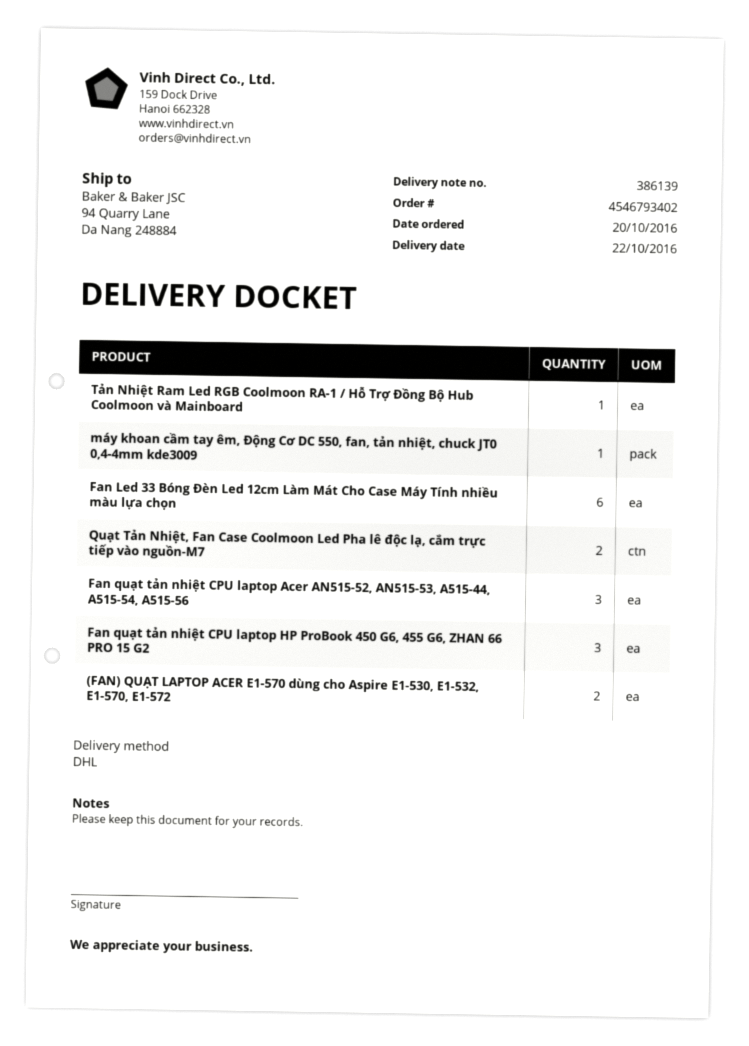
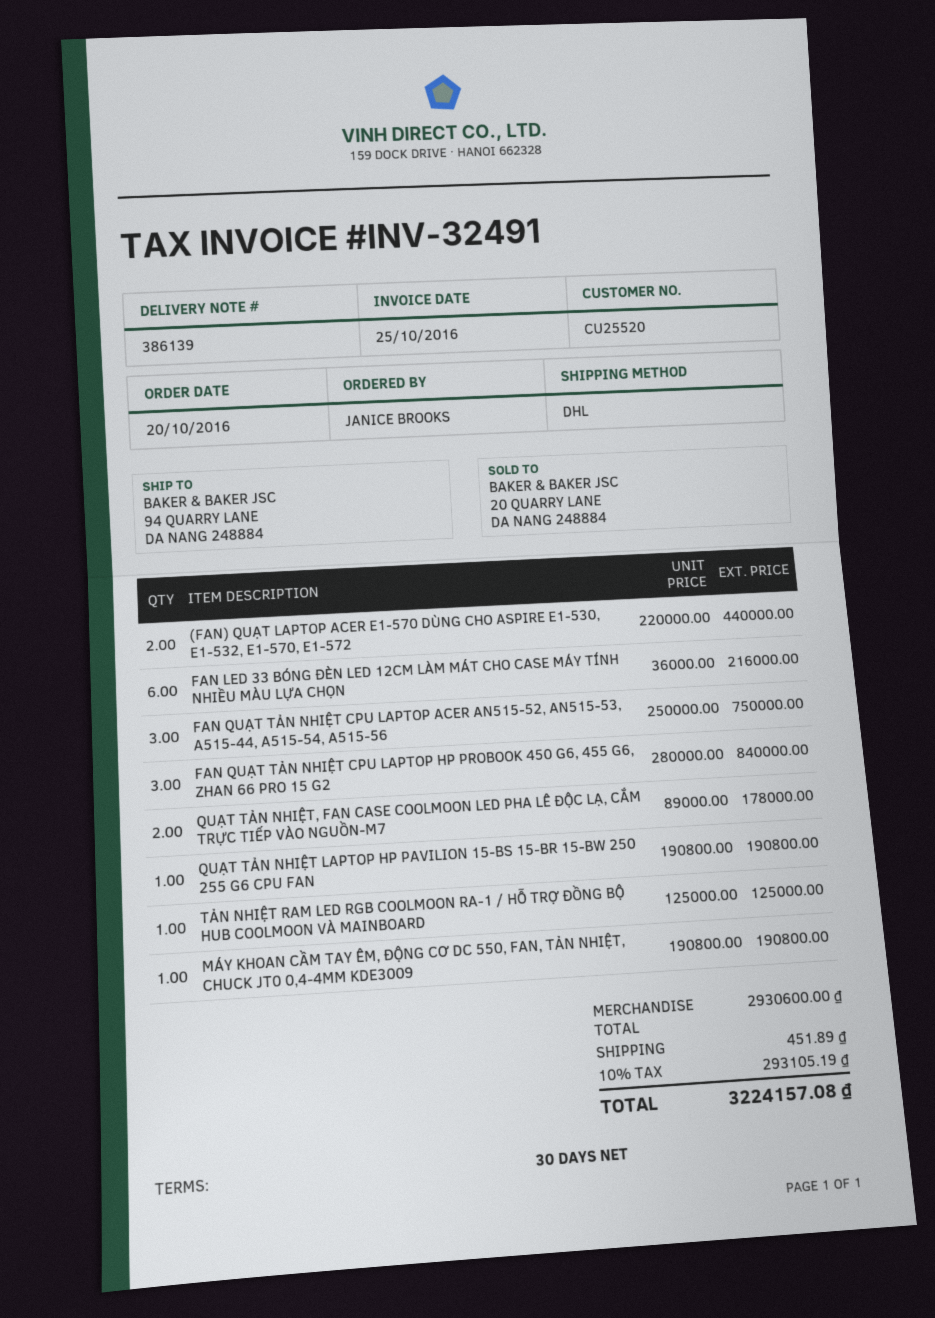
QUẠT TẢN NHIỆT LAPTOP HP PAVILION 15-BS 15-BR 15-BW 250 255 G6 CPU FAN: none -> 1

